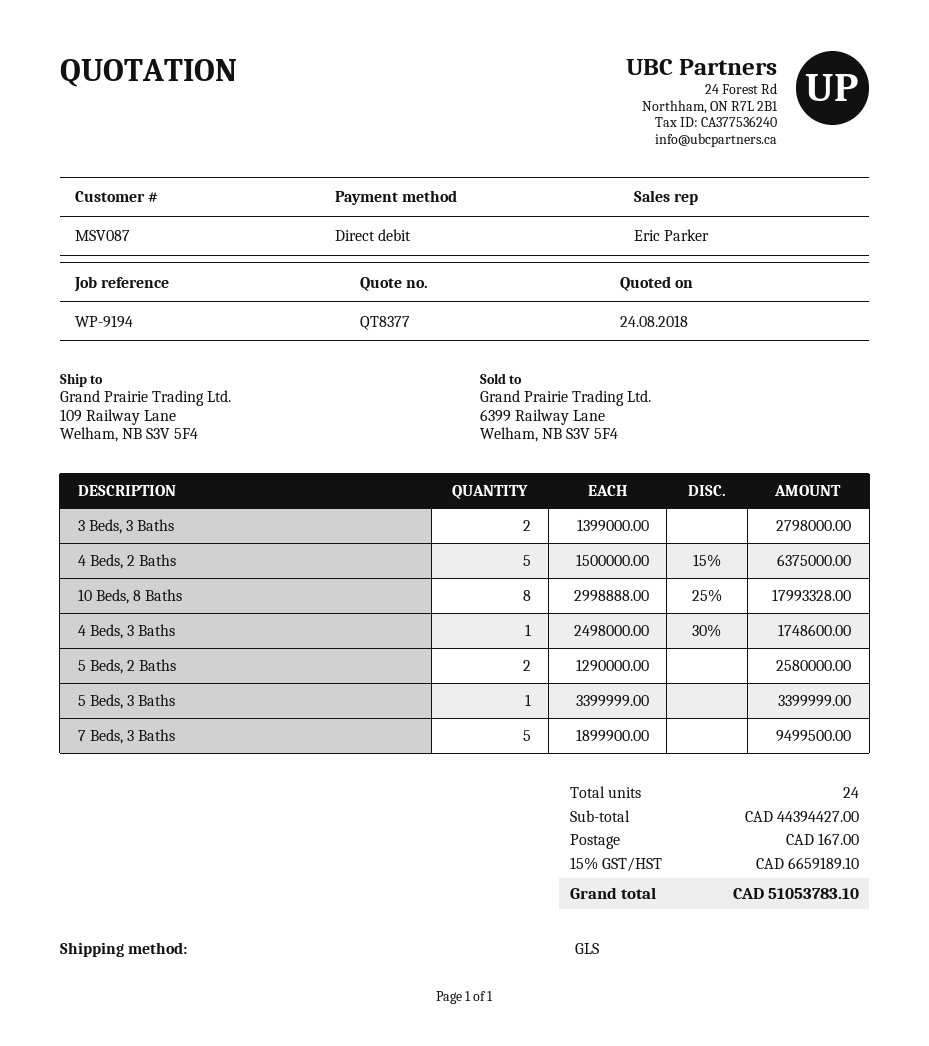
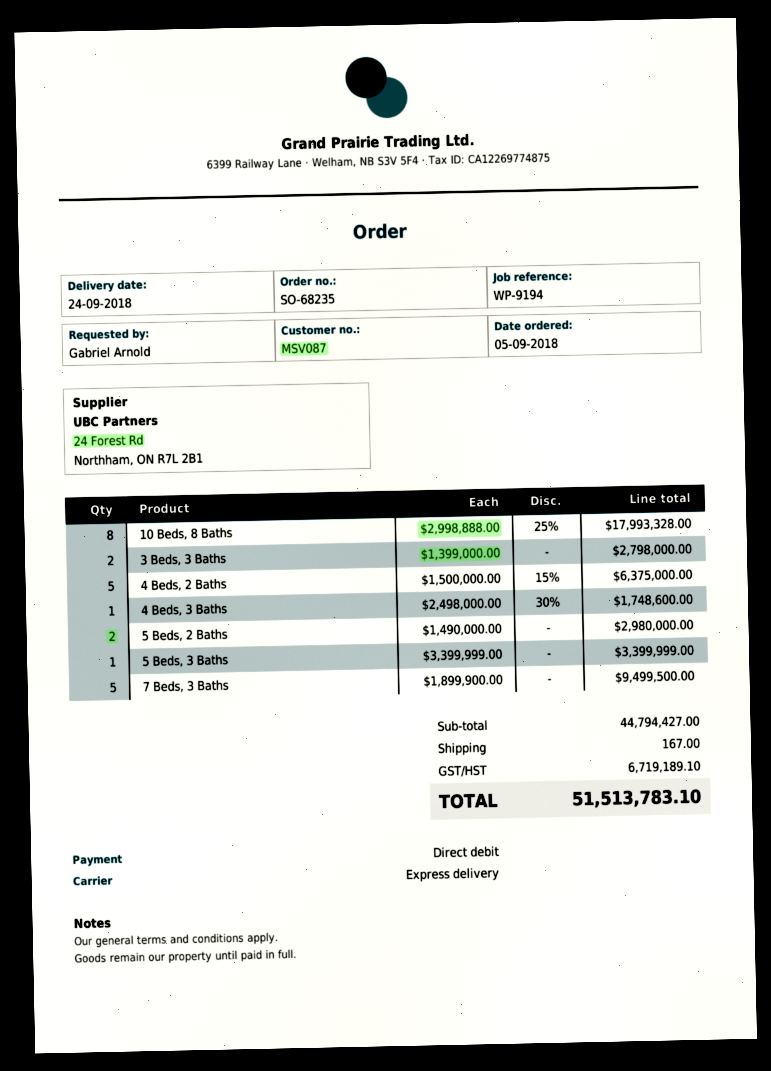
shipping method: GLS -> express
5 Beds, 2 Baths: 2 x 1290000.00 = 2580000.00 -> 2 x 1490000.00 = 2980000.00
subtotal: 44394427.00 -> 44794427.00
tax: 6659189.10 -> 6719189.10
total: 51053783.10 -> 51513783.10

